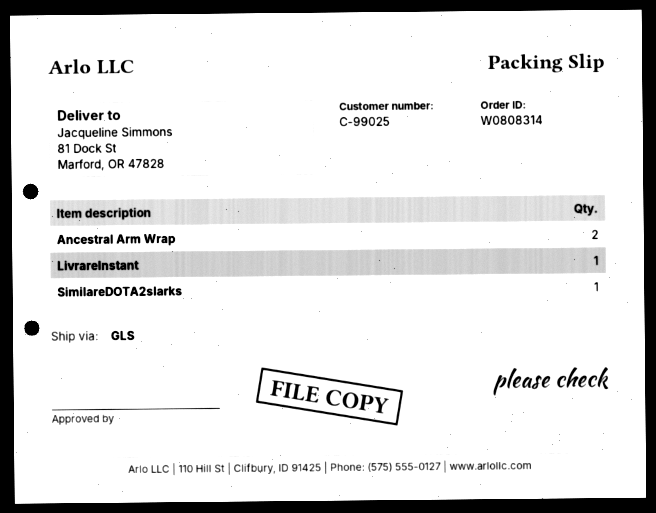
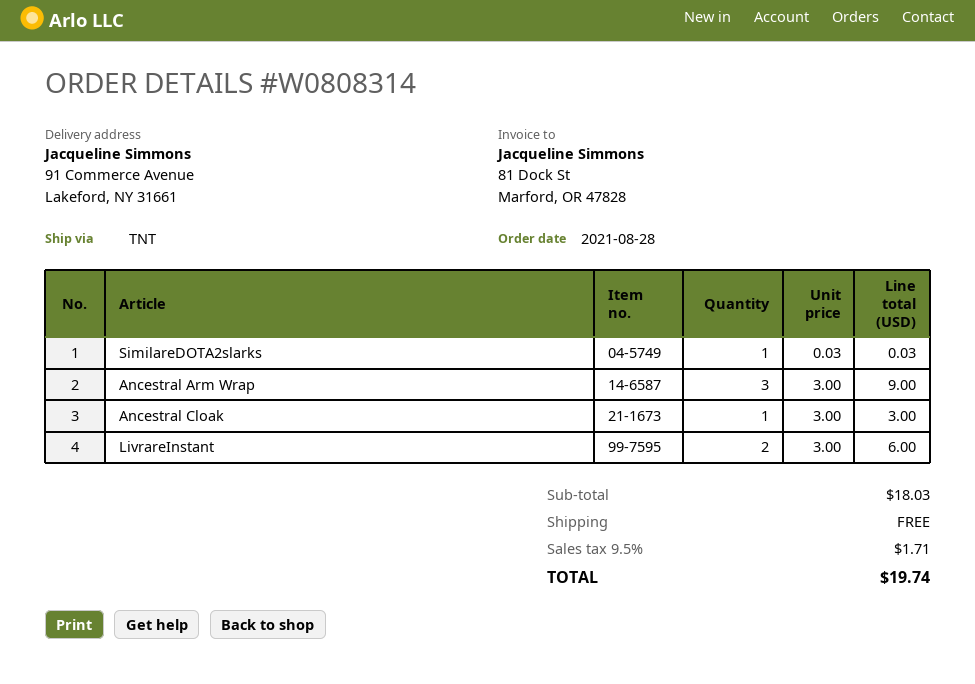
shipping method: GLS -> TNT
ship to: 81 Dock St, Marford, OR 47828 -> 91 Commerce Avenue, Lakeford, NY 31661
Ancestral Arm Wrap: 2 -> 3
LivrareInstant: 1 -> 2
Ancestral Cloak: none -> 1

